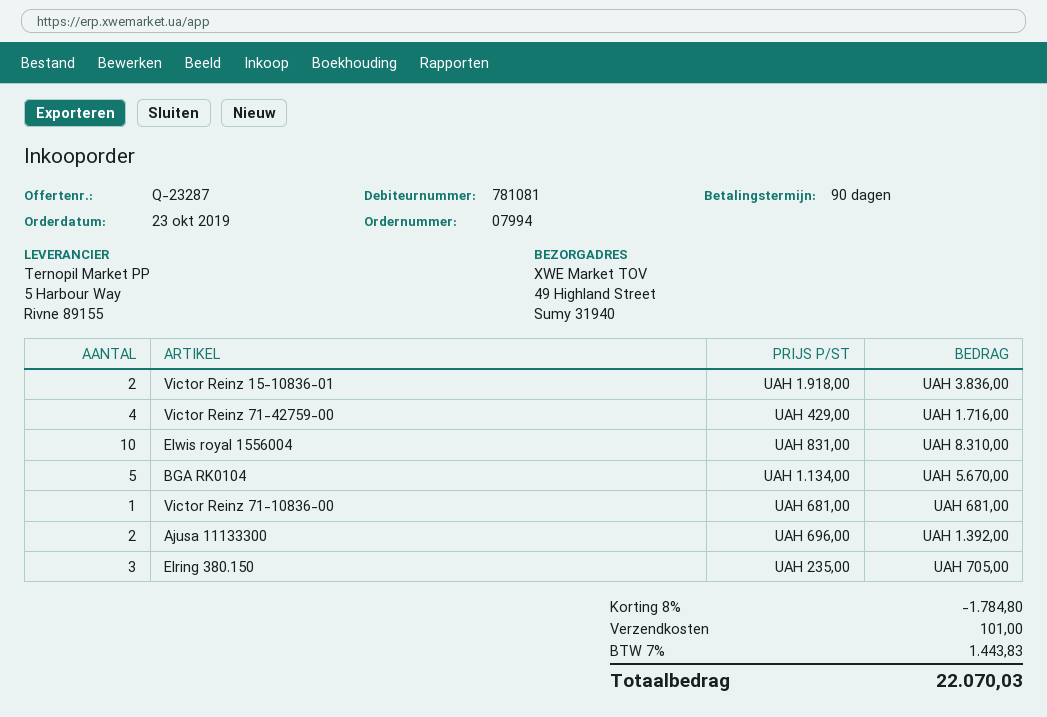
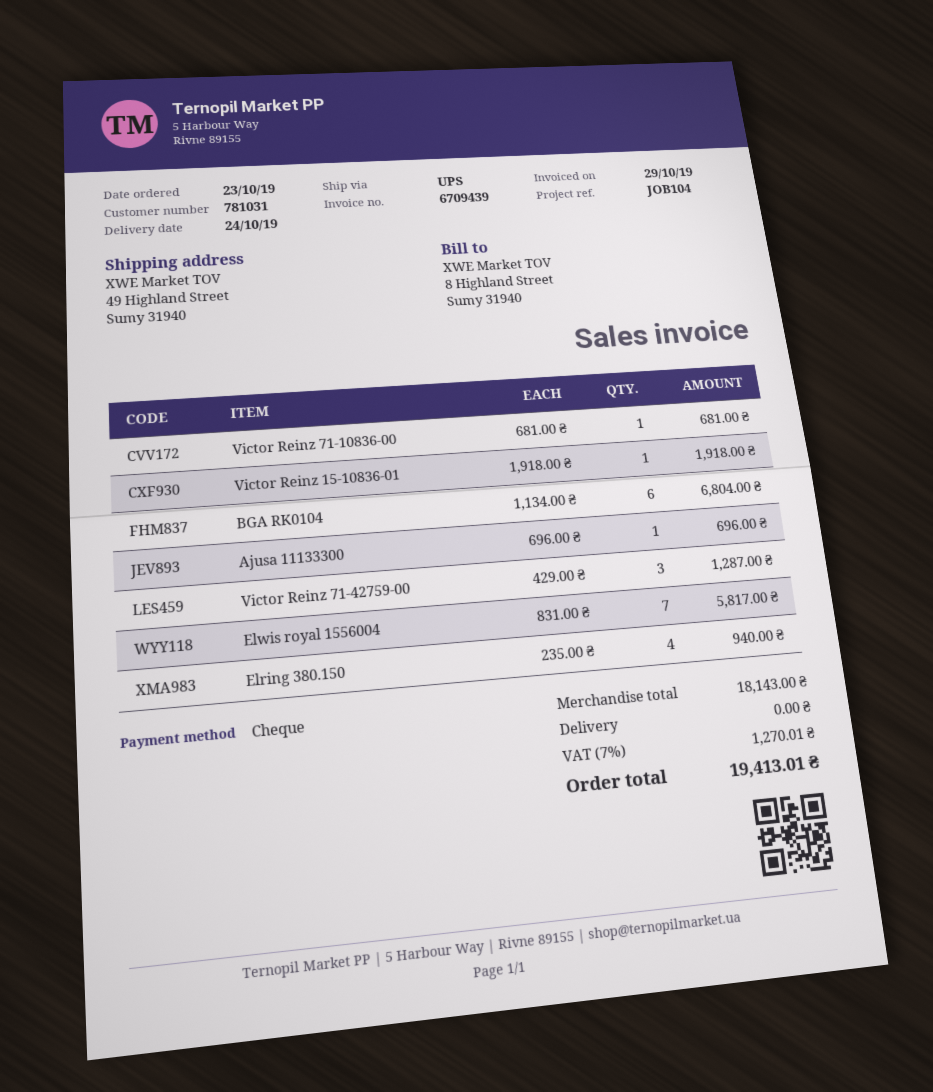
customer number: 781081 -> 781031
Victor Reinz 15-10836-01: 2 x 1918.00 = 3836.00 -> 1 x 1918.00 = 1918.00
Victor Reinz 71-42759-00: 4 x 429.00 = 1716.00 -> 3 x 429.00 = 1287.00
Elwis royal 1556004: 10 x 831.00 = 8310.00 -> 7 x 831.00 = 5817.00
BGA RK0104: 5 x 1134.00 = 5670.00 -> 6 x 1134.00 = 6804.00
Ajusa 11133300: 2 x 696.00 = 1392.00 -> 1 x 696.00 = 696.00
Elring 380.150: 3 x 235.00 = 705.00 -> 4 x 235.00 = 940.00
discount: 8% = 1784.80 -> none
shipping: 101.00 -> 0.00
tax: 7% = 1443.83 -> 7% = 1270.01
total: 22070.03 -> 19413.01

